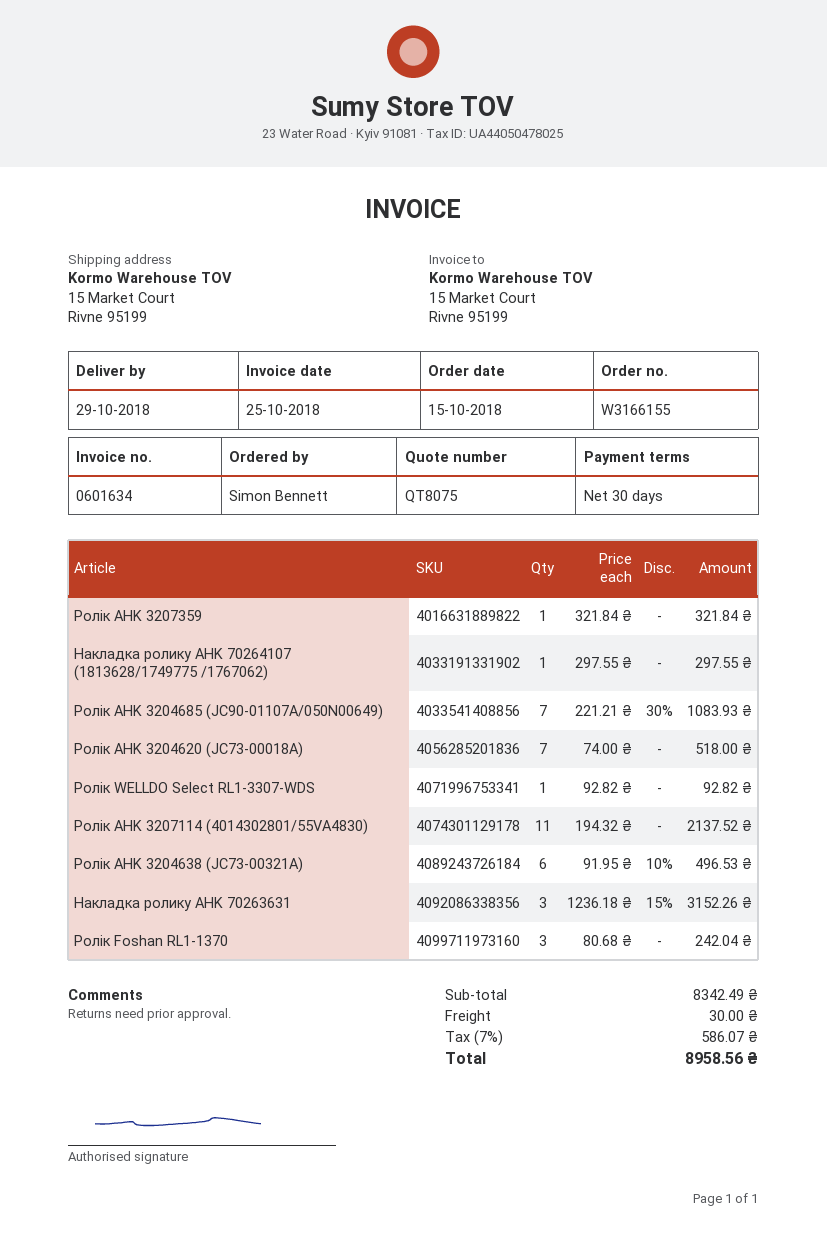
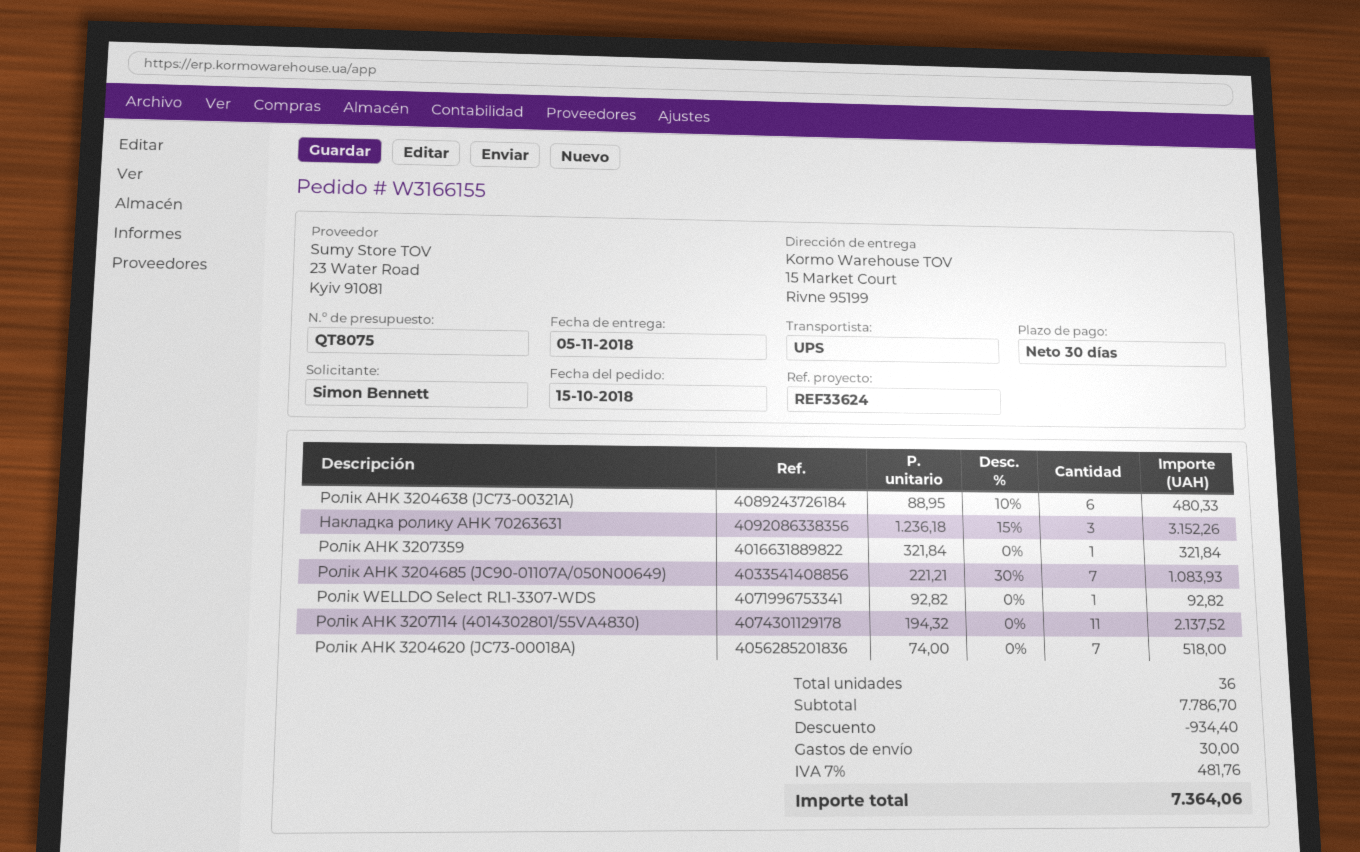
delivery date: 2018-10-29 -> 2018-11-05
Накладка ролику AHK 70264107 (1813628/1749775 /1767062): 1 x 297.55 = 297.55 -> none
Ролік AHK 3204638 (JC73-00321A): 6 x 91.95 - 10% = 496.53 -> 6 x 88.95 - 10% = 480.33
Ролік Foshan RL1-1370: 3 x 80.68 = 242.04 -> none
subtotal: 8342.49 -> 7786.70
discount: none -> 934.40
tax: 7% = 586.07 -> 7% = 481.76
total: 8958.56 -> 7364.06

